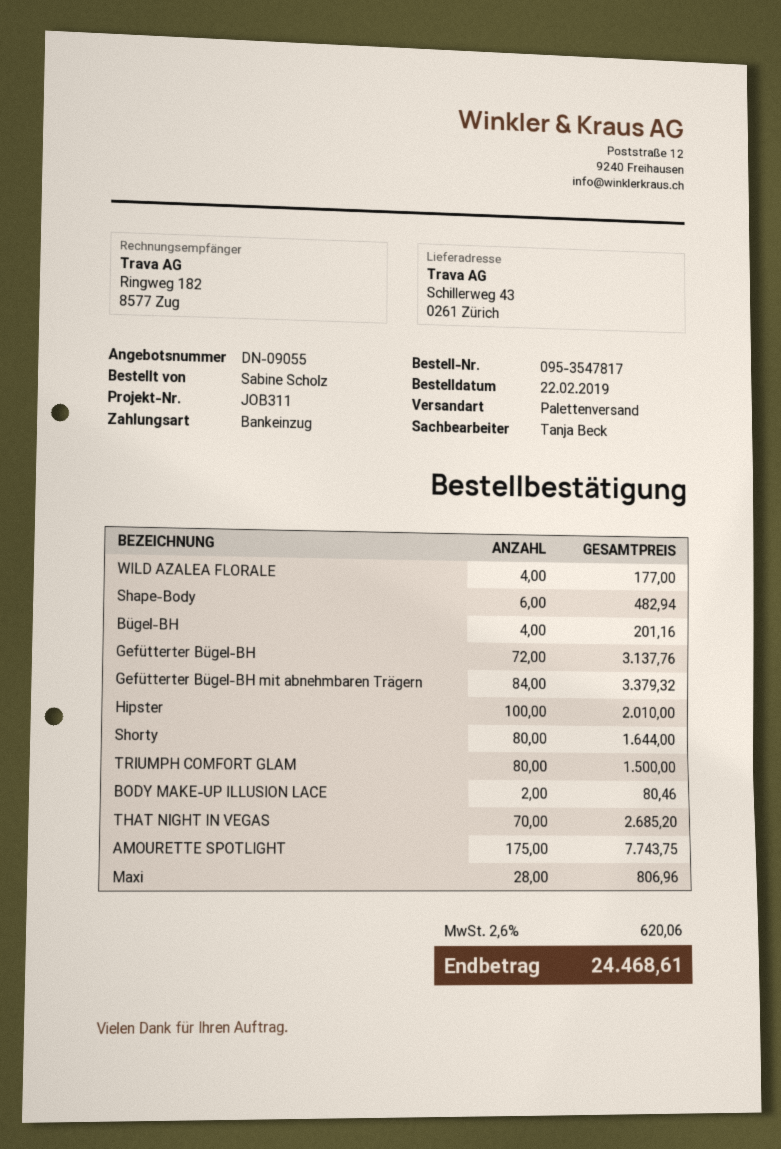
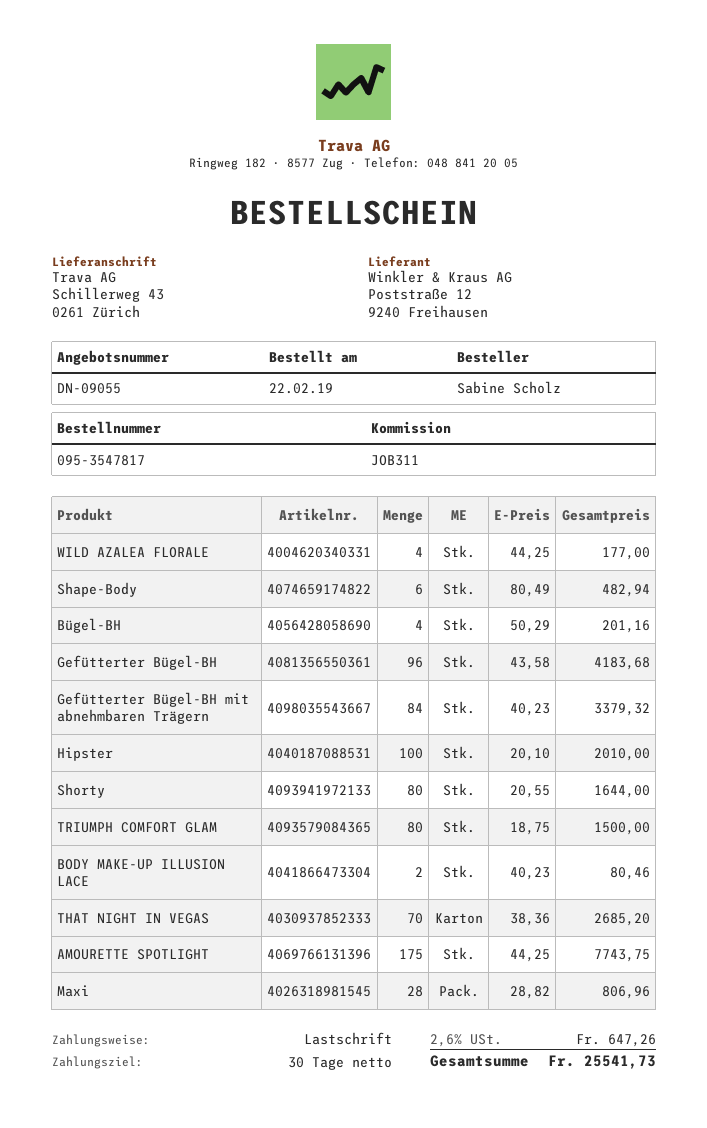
Gefütterter Bügel-BH: 72 for 3137.76 -> 96 for 4183.68
tax: 2.6% = 620.06 -> 2.6% = 647.26
total: 24468.61 -> 25541.73

